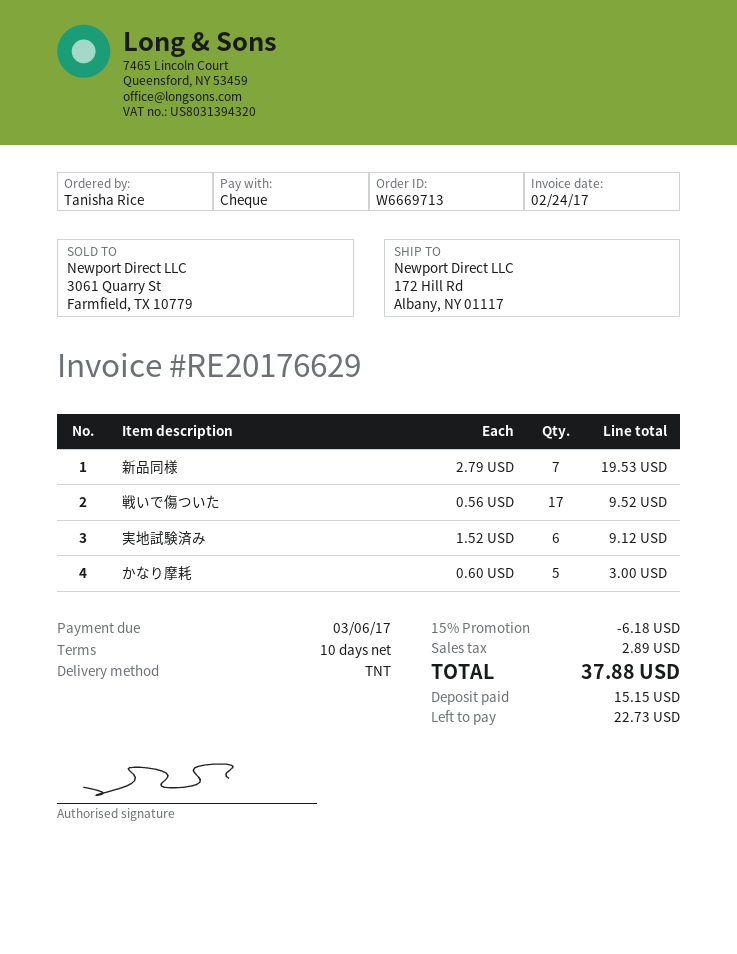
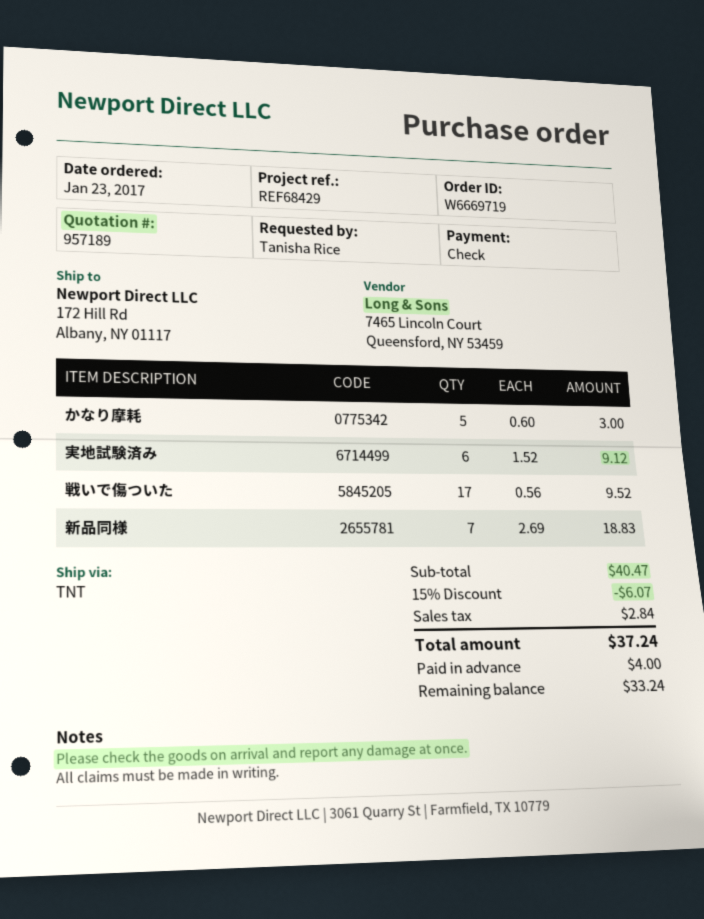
order number: W6669713 -> W6669719
新品同様: 7 x 2.79 = 19.53 -> 7 x 2.69 = 18.83
discount: 15% = 6.18 -> 15% = 6.07
tax: 2.89 -> 2.84
total: 37.88 -> 37.24
deposit: 15.15 -> 4.00
balance: 22.73 -> 33.24

